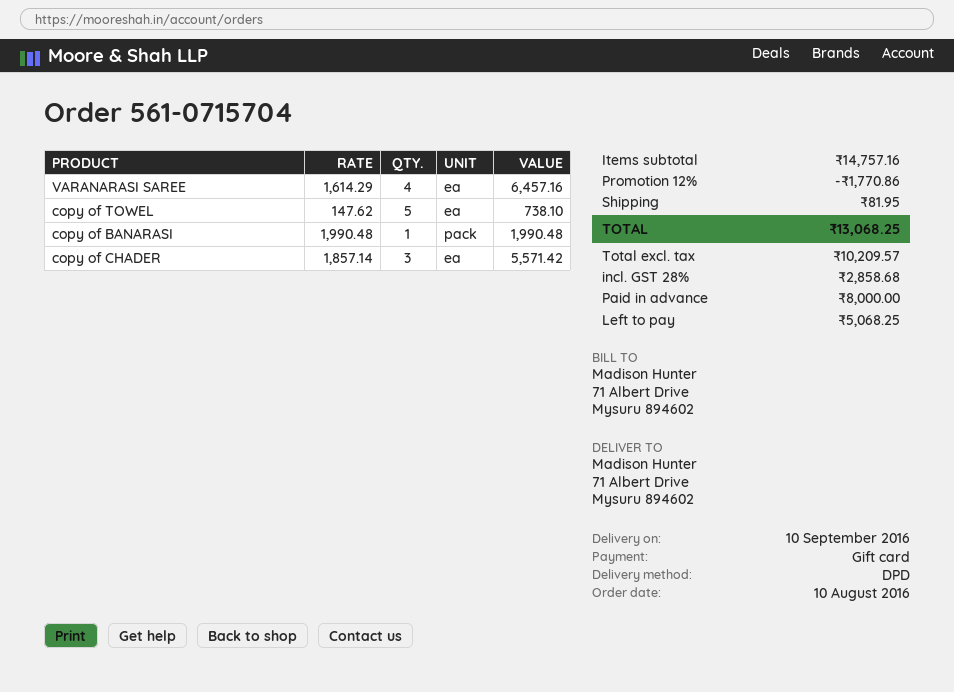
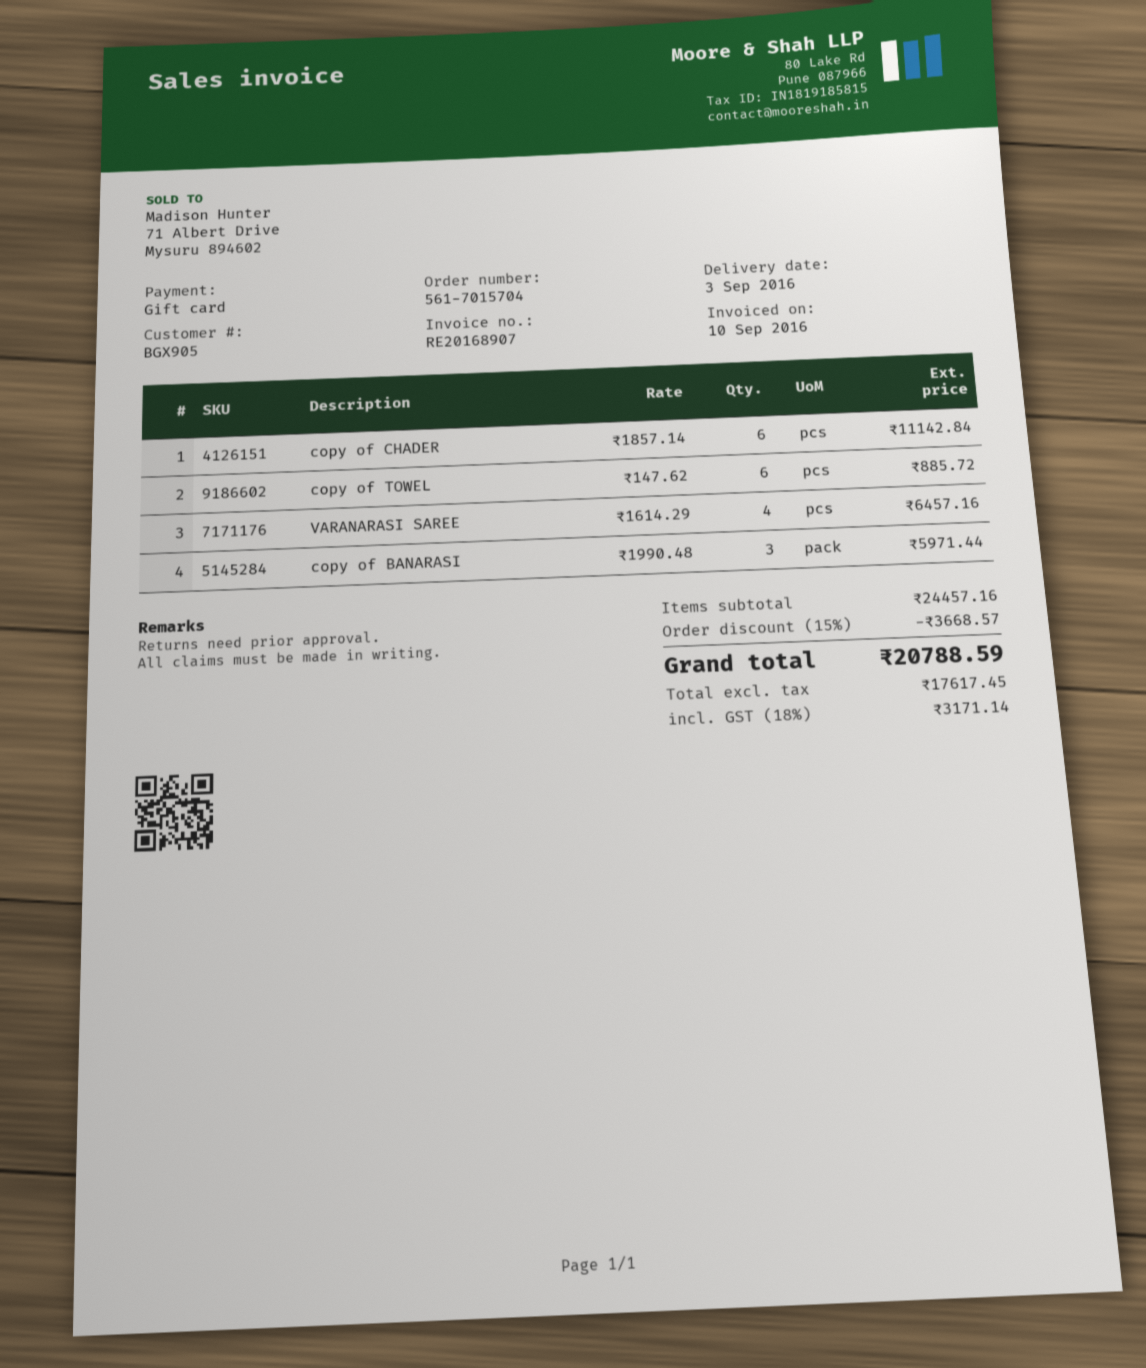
order number: 561-0715704 -> 561-7015704
delivery date: 2016-09-10 -> 2016-09-03
copy of TOWEL: 5 x 147.62 = 738.10 -> 6 x 147.62 = 885.72
copy of BANARASI: 1 x 1990.48 = 1990.48 -> 3 x 1990.48 = 5971.44
copy of CHADER: 3 x 1857.14 = 5571.42 -> 6 x 1857.14 = 11142.84
subtotal: 14757.16 -> 24457.16
discount: 12% = 1770.86 -> 15% = 3668.57
shipping: 81.95 -> none
net: 10209.57 -> 17617.45
tax: 28% = 2858.68 -> 18% = 3171.14
total: 13068.25 -> 20788.59

